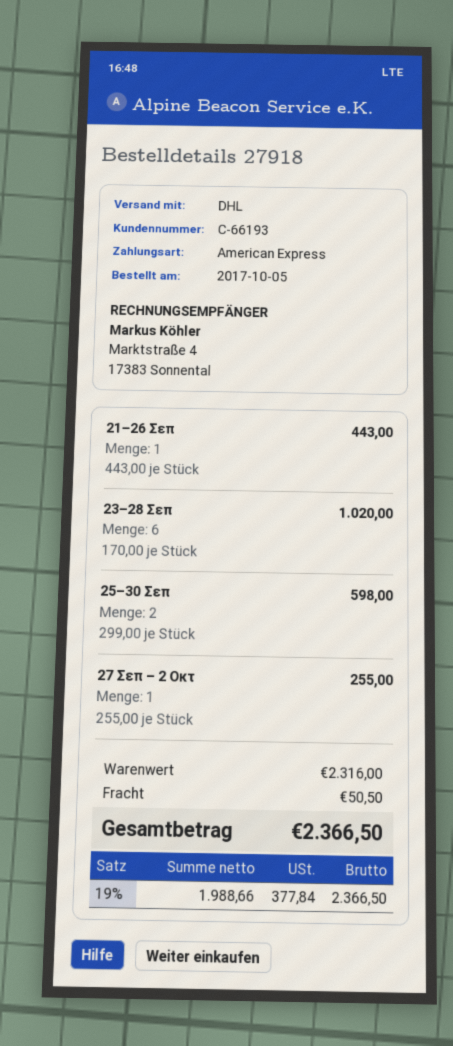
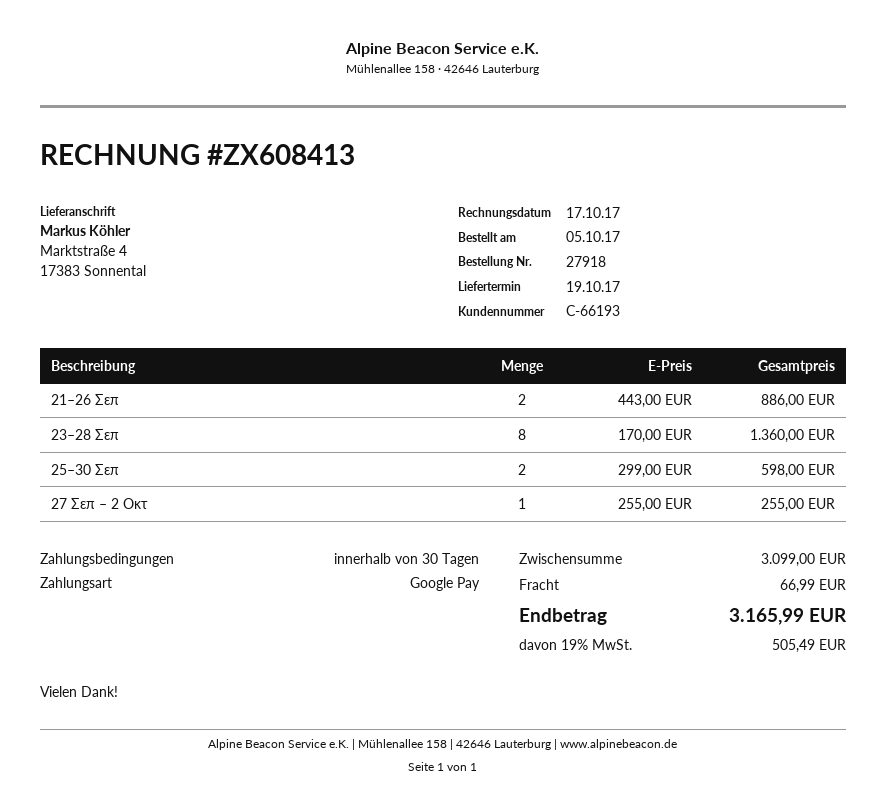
payment method: American Express -> Google Pay
21–26 Σεπ: 1 x 443.00 = 443.00 -> 2 x 443.00 = 886.00
23–28 Σεπ: 6 x 170.00 = 1020.00 -> 8 x 170.00 = 1360.00
subtotal: 2316.00 -> 3099.00
shipping: 50.50 -> 66.99
tax: 19% = 377.84 -> 19% = 505.49
total: 2366.50 -> 3165.99

